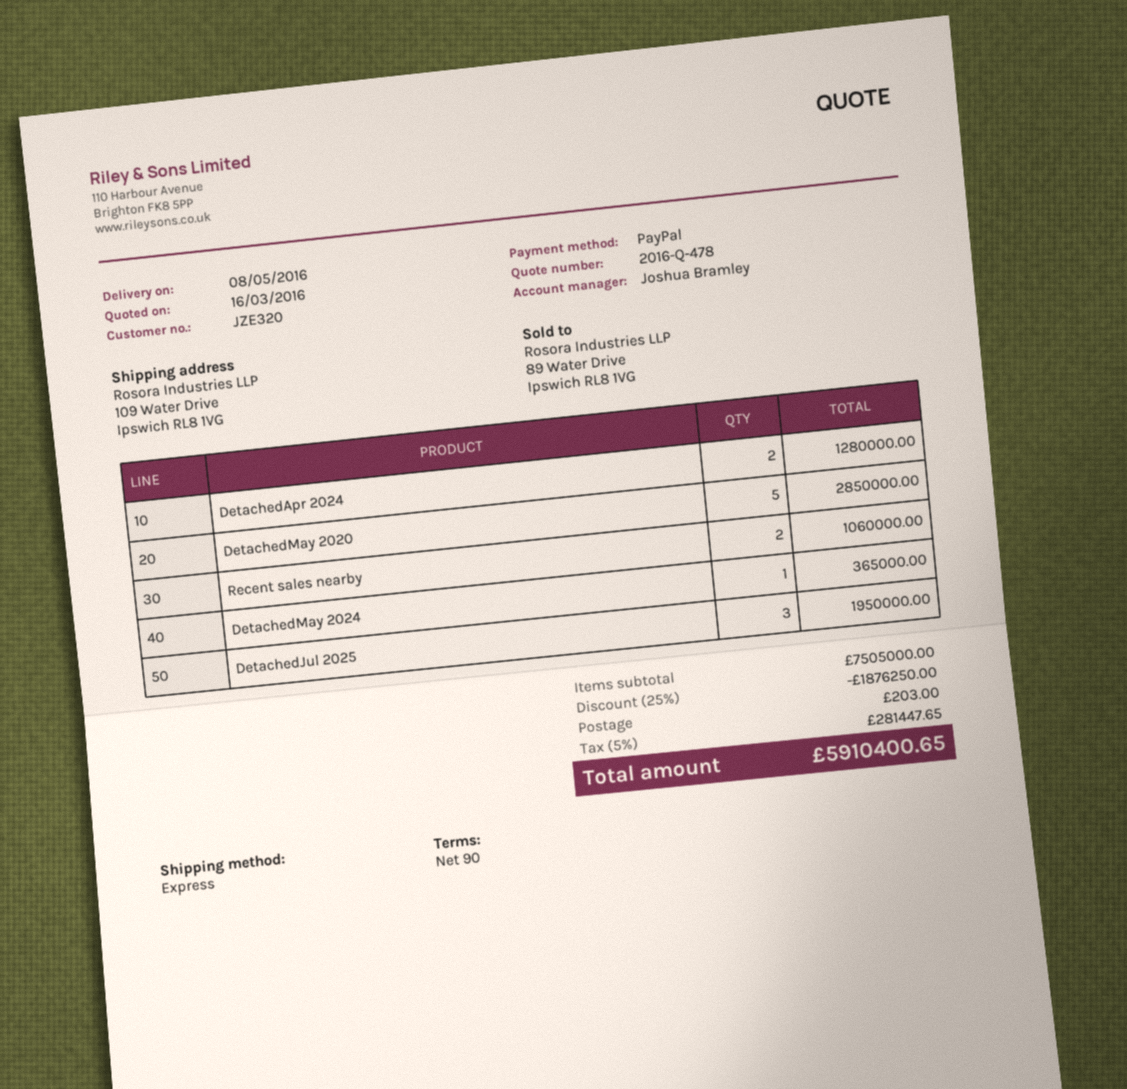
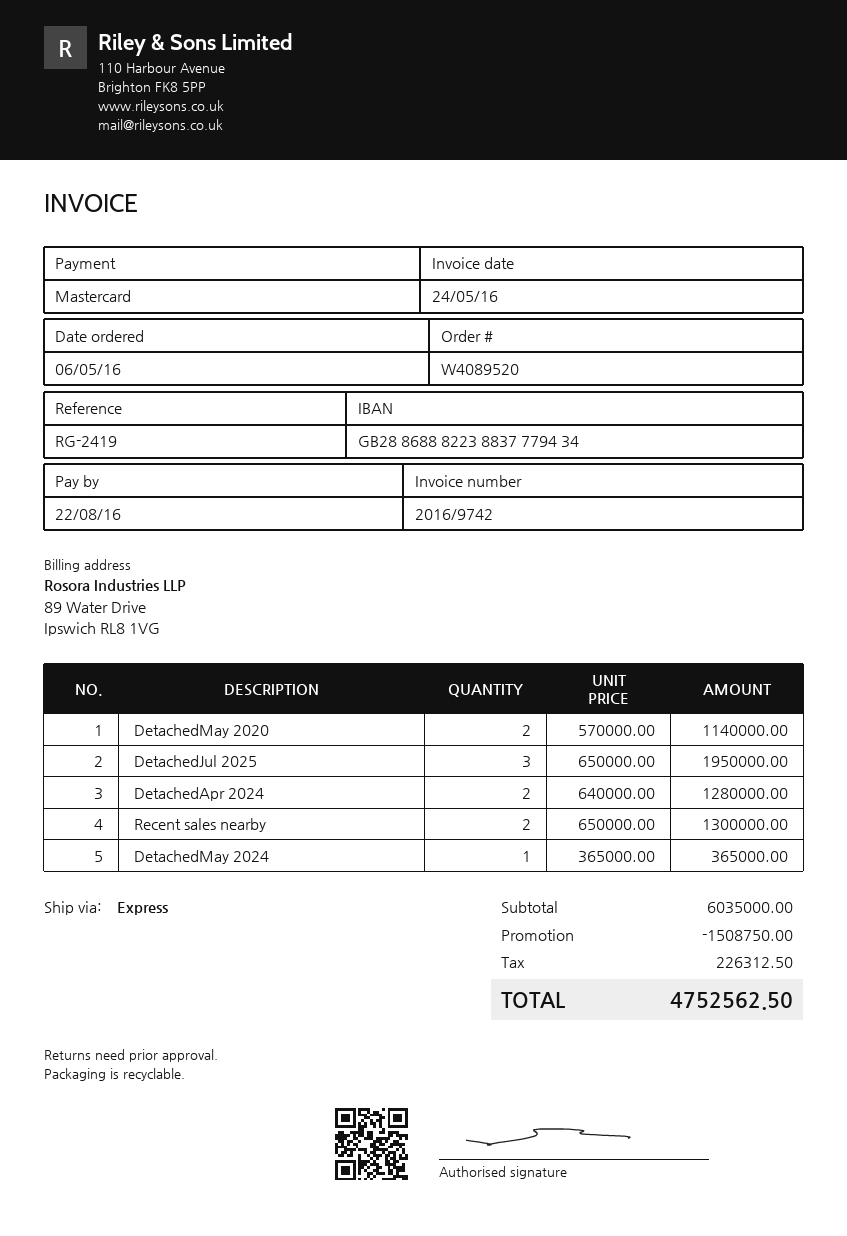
payment method: PayPal -> Mastercard
DetachedMay 2020: 5 for 2850000.00 -> 2 for 1140000.00
Recent sales nearby: 2 for 1060000.00 -> 2 for 1300000.00
subtotal: 7505000.00 -> 6035000.00
discount: 1876250.00 -> 1508750.00
shipping: 203.00 -> none
tax: 281447.65 -> 226312.50
total: 5910400.65 -> 4752562.50

